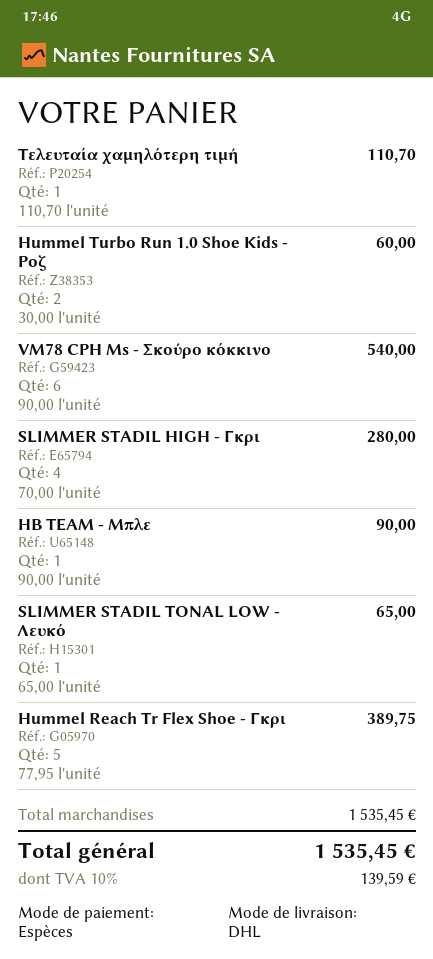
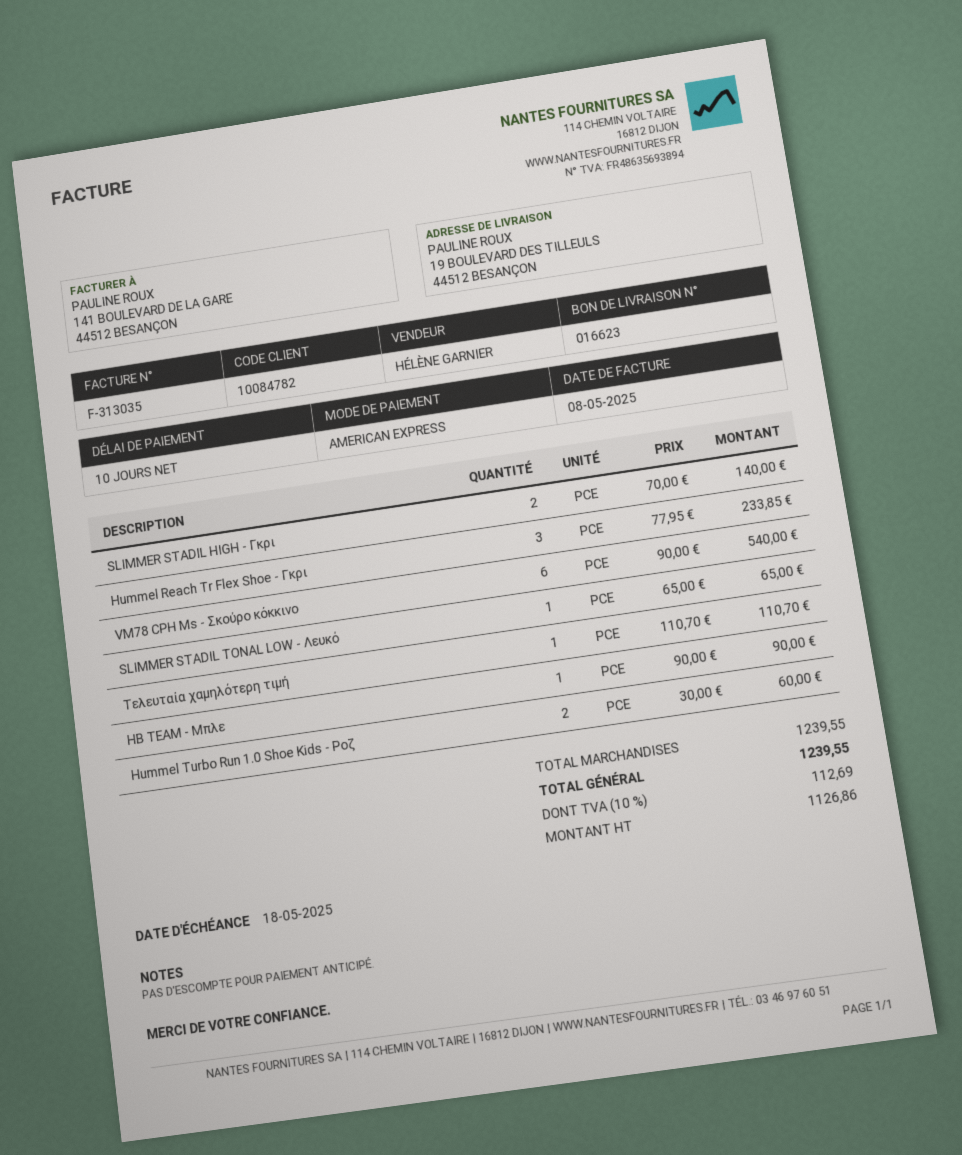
payment method: cash -> American Express
SLIMMER STADIL HIGH - Γκρι: 4 x 70.00 = 280.00 -> 2 x 70.00 = 140.00
Hummel Reach Tr Flex Shoe - Γκρι: 5 x 77.95 = 389.75 -> 3 x 77.95 = 233.85
subtotal: 1535.45 -> 1239.55
tax: 10% = 139.59 -> 10% = 112.69
total: 1535.45 -> 1239.55

